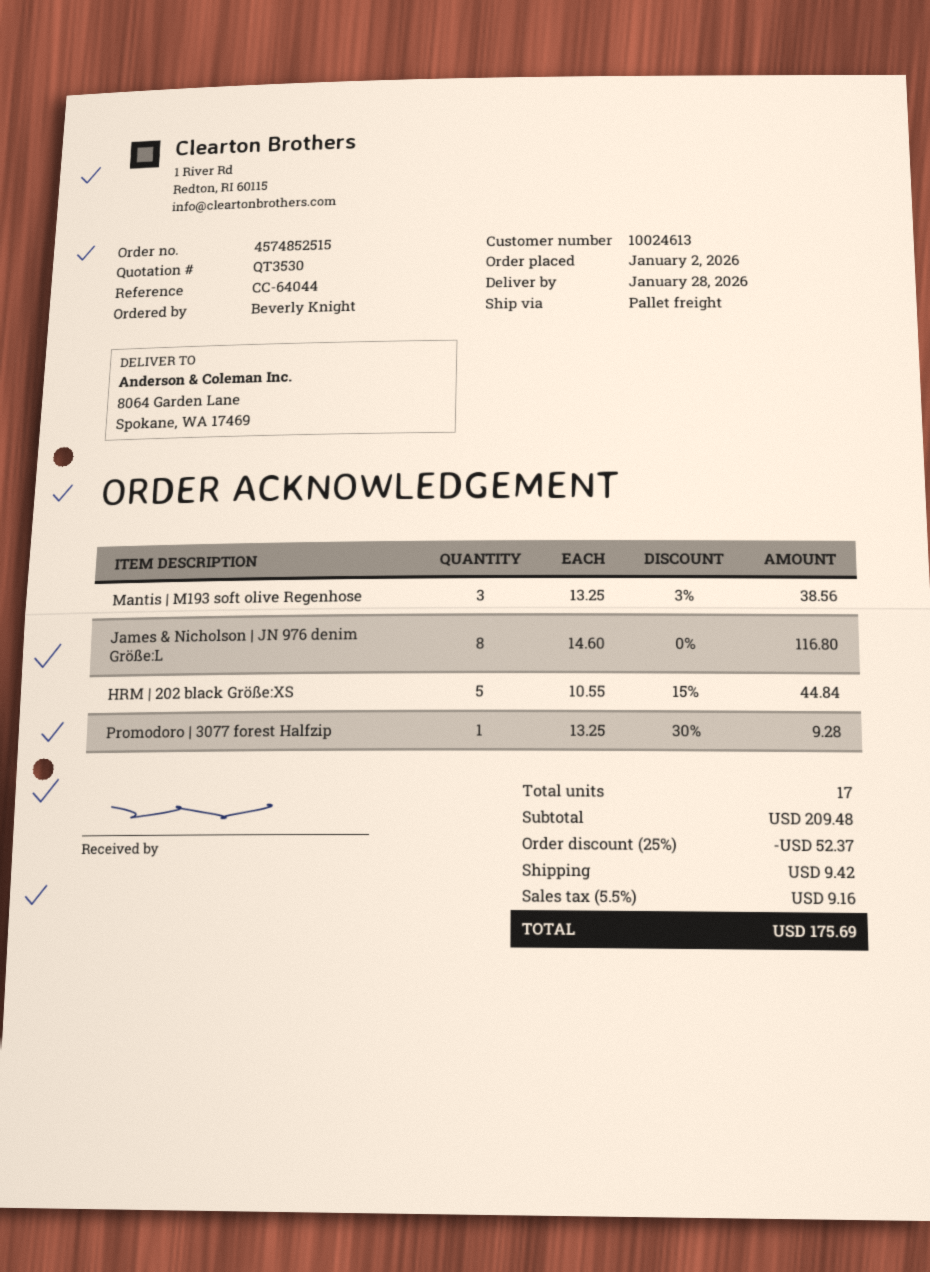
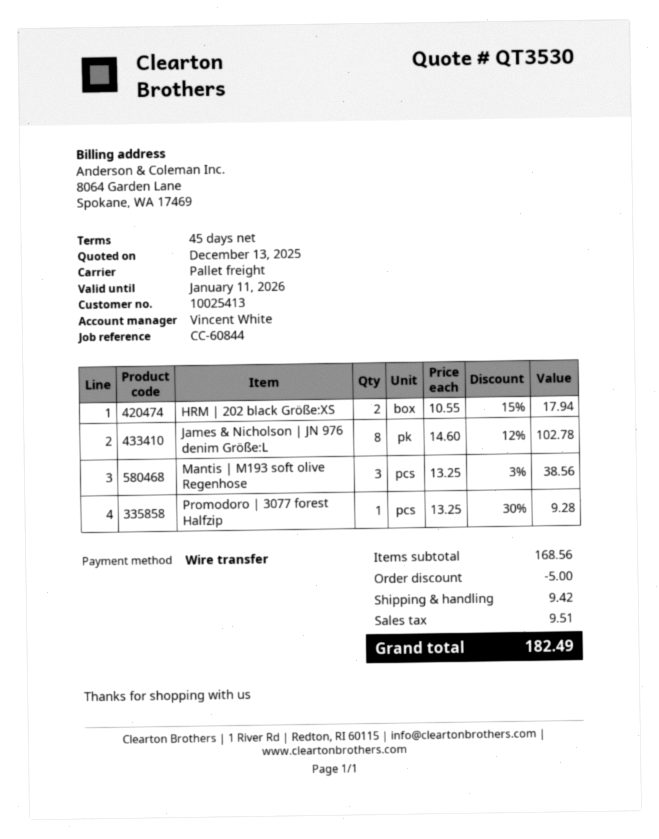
customer number: 10024613 -> 10025413
reference: CC-64044 -> CC-60844
James & Nicholson | JN 976 denim Größe:L: 8 x 14.60 = 116.80 -> 8 x 14.60 - 12% = 102.78
HRM | 202 black Größe:XS: 5 x 10.55 - 15% = 44.84 -> 2 x 10.55 - 15% = 17.94
subtotal: 209.48 -> 168.56
discount: 52.37 -> 5.00
tax: 9.16 -> 9.51
total: 175.69 -> 182.49

